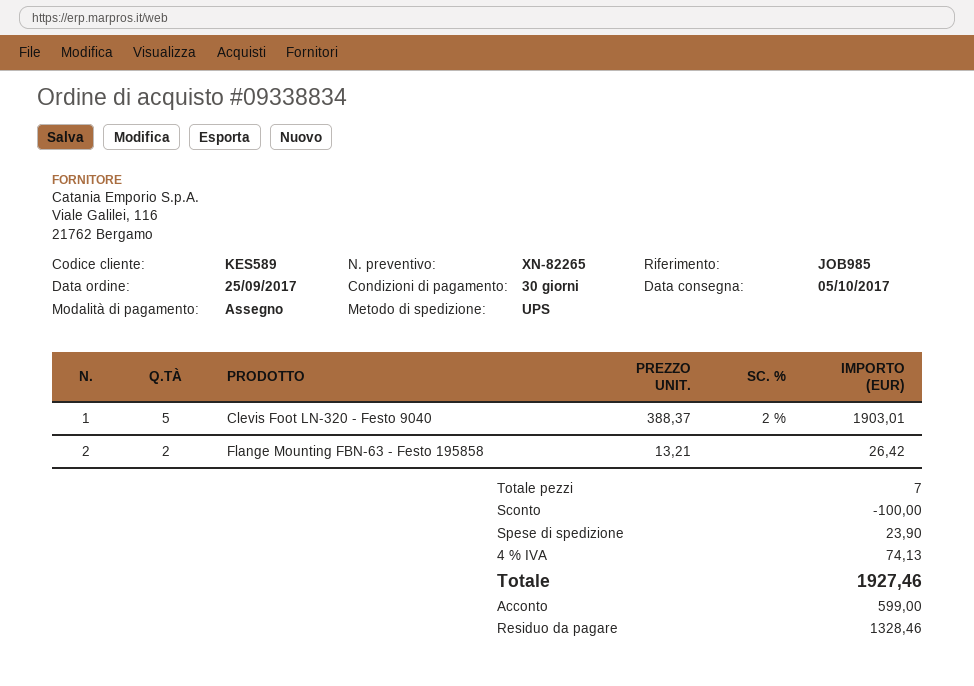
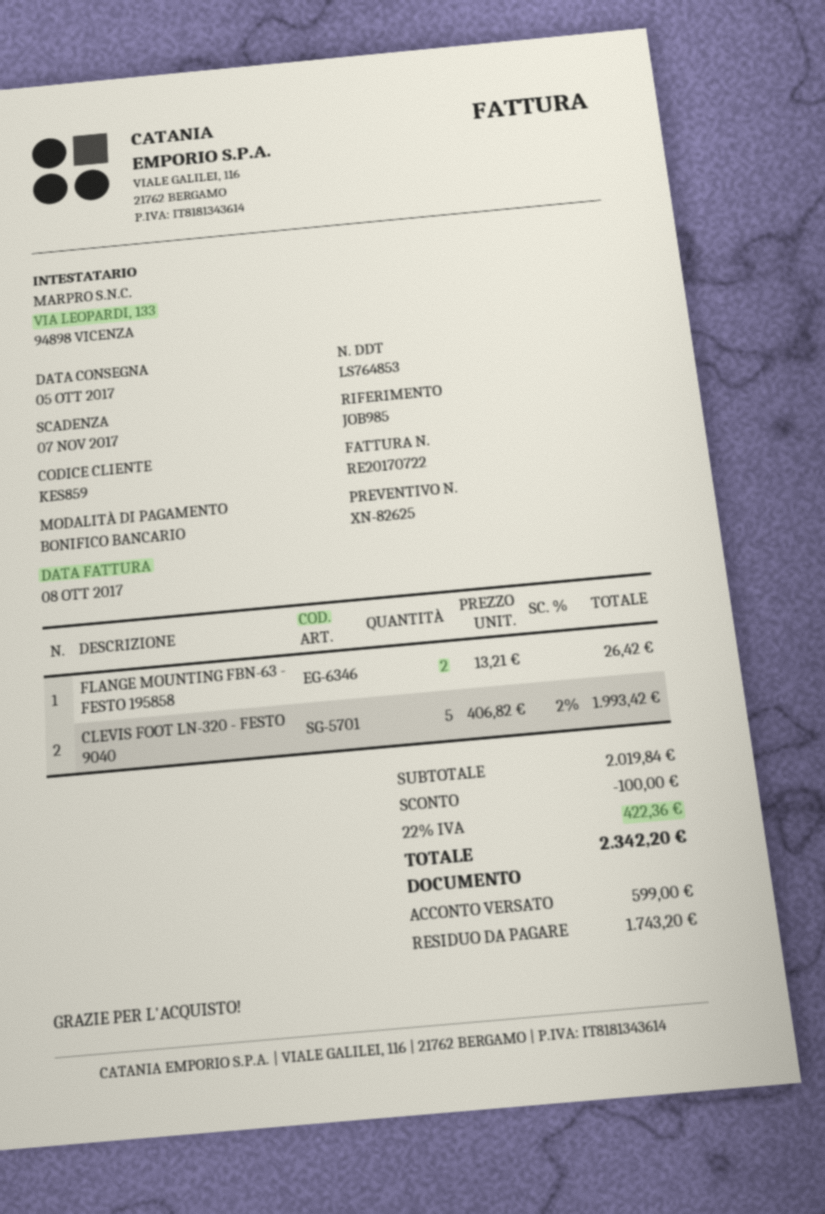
quote number: XN-82265 -> XN-82625
customer number: KES589 -> KES859
payment method: cheque -> bank transfer
Clevis Foot LN-320 - Festo 9040: 5 x 388.37 - 2% = 1903.01 -> 5 x 406.82 - 2% = 1993.42
shipping: 23.90 -> none
tax: 4% = 74.13 -> 22% = 422.36
total: 1927.46 -> 2342.20
balance: 1328.46 -> 1743.20

